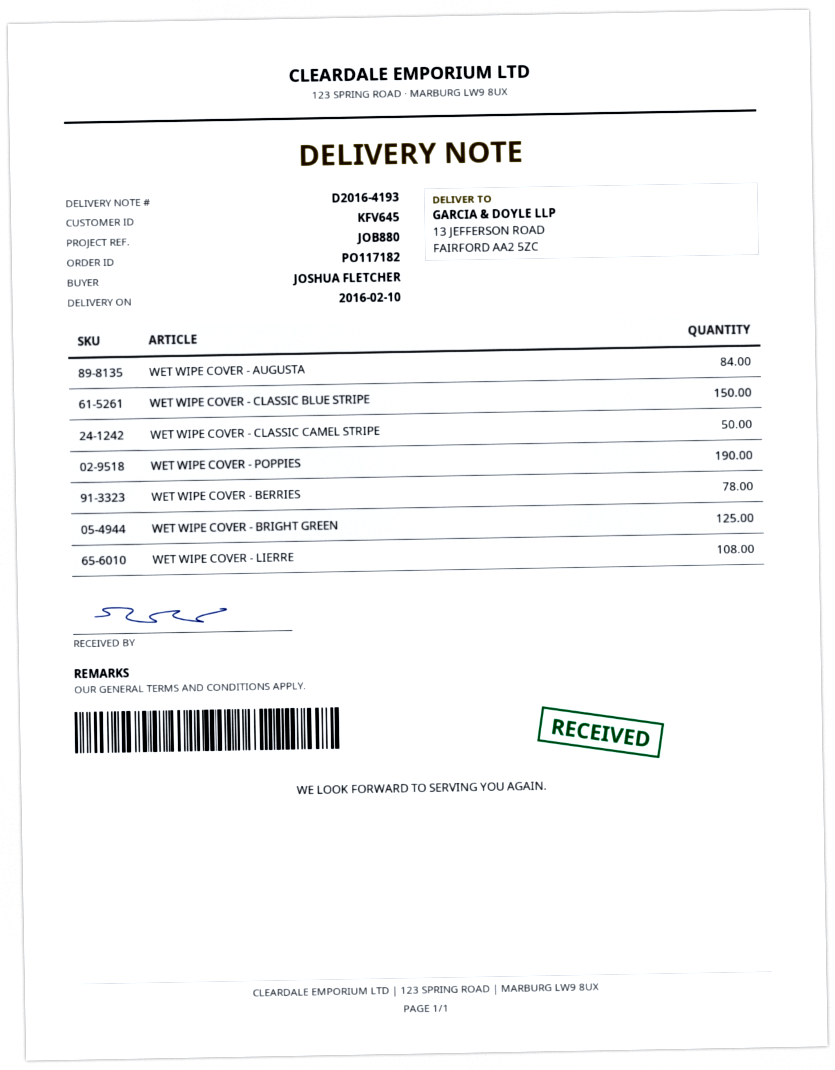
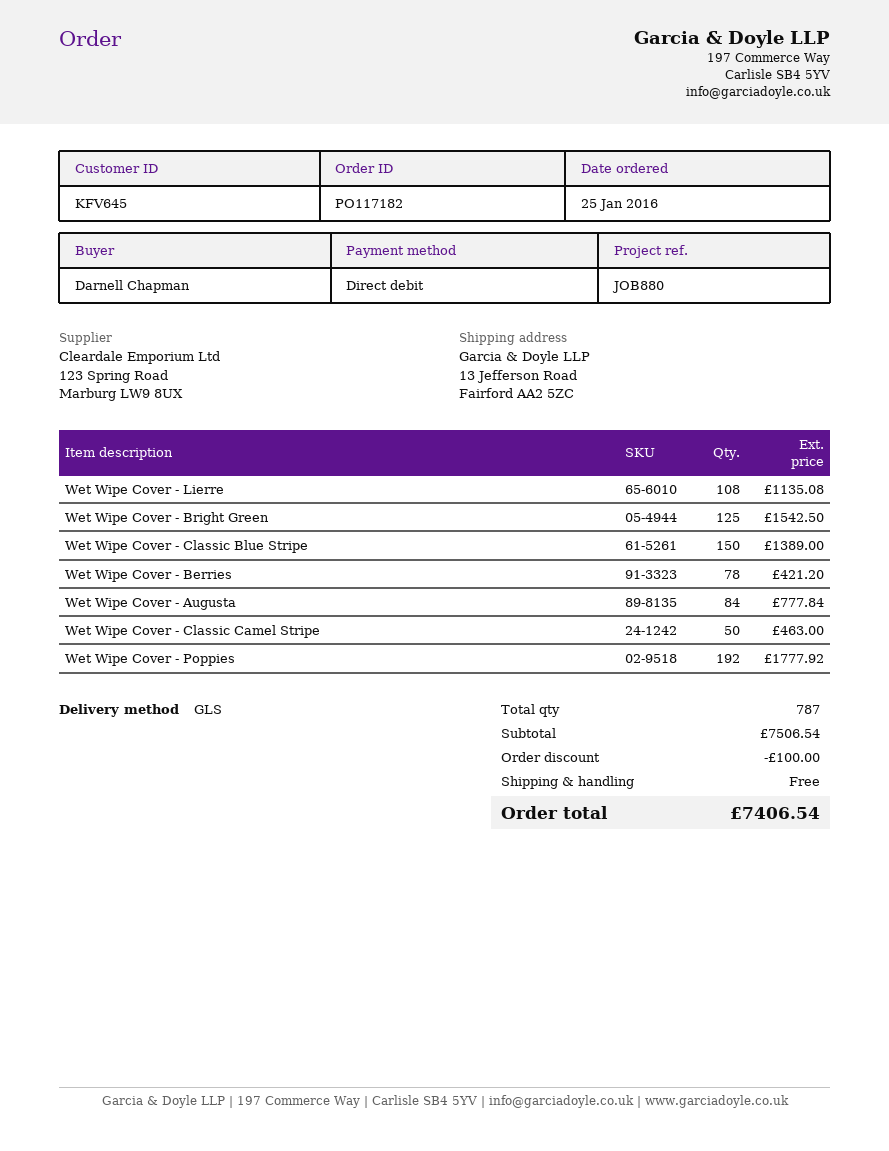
ordered by: JOSHUA FLETCHER -> Darnell Chapman
WET WIPE COVER - POPPIES: 190 -> 192

